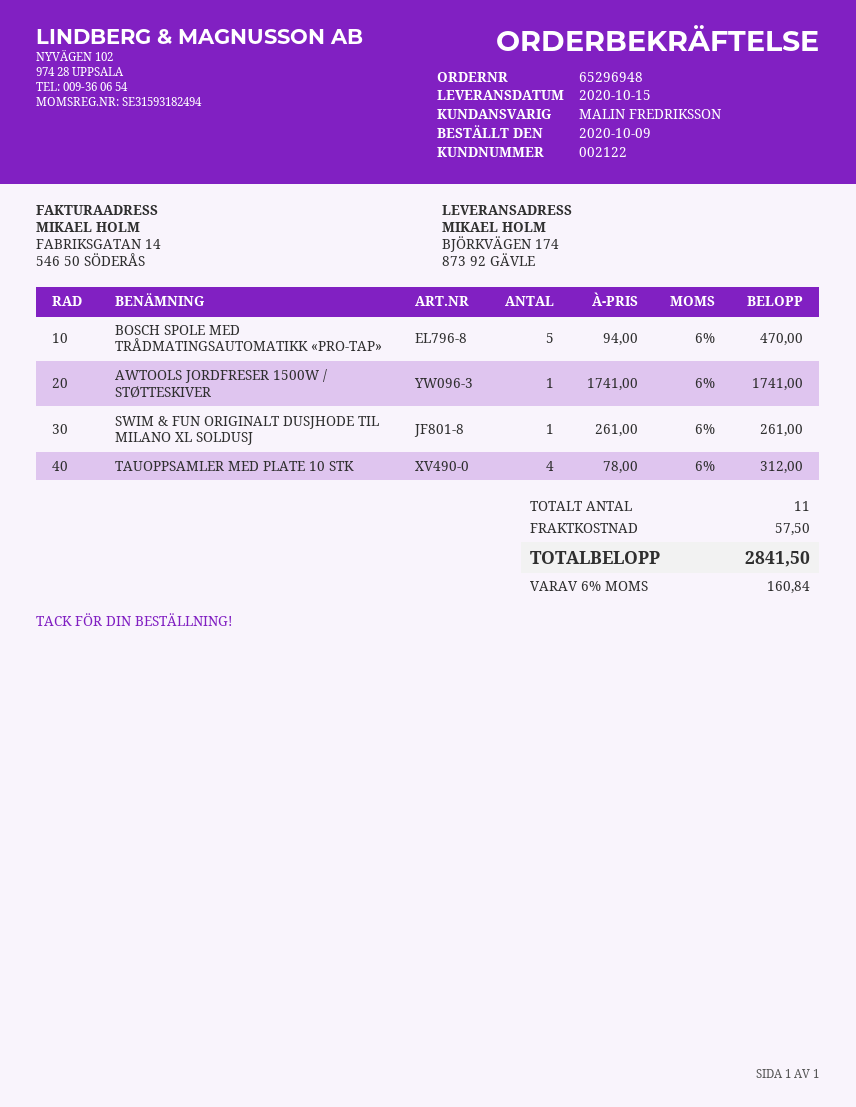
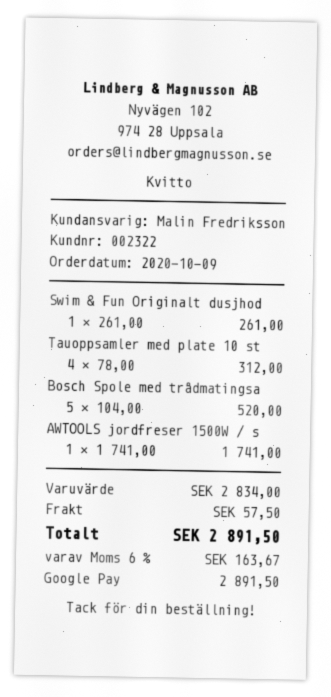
customer number: 002122 -> 002322
BOSCH SPOLE MED TRÅDMATINGSAUTOMATIKK «PRO-TAP»: 5 x 94.00 = 470.00 -> 5 x 104.00 = 520.00
tax: 6% = 160.84 -> 6% = 163.67
total: 2841.50 -> 2891.50

